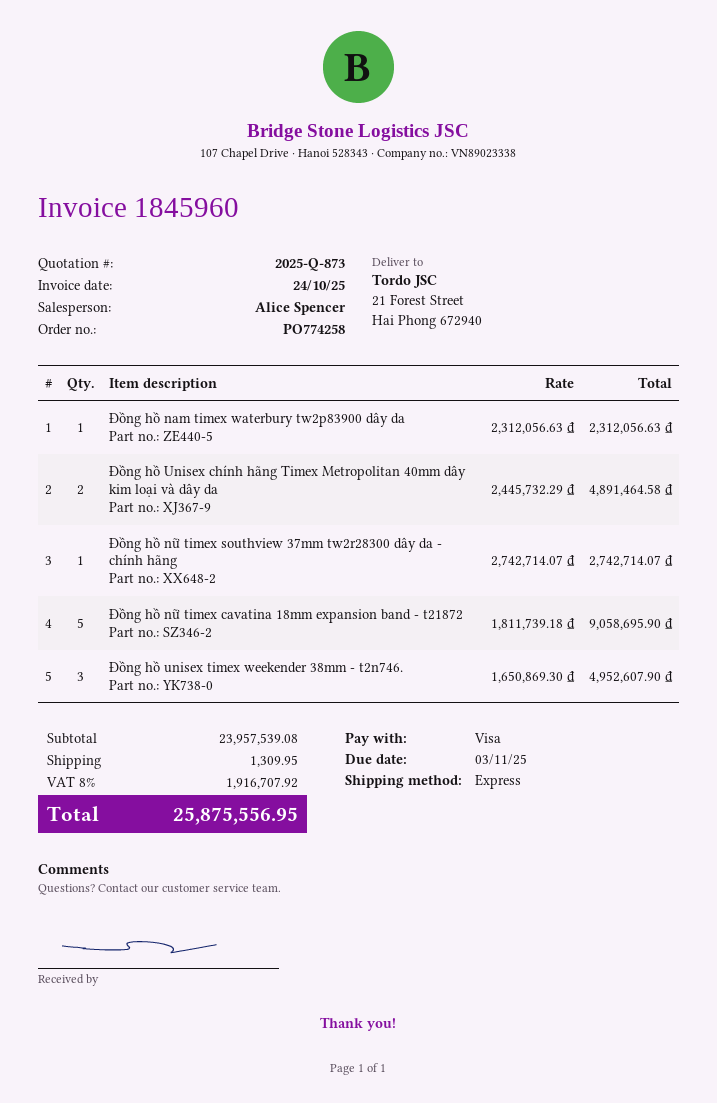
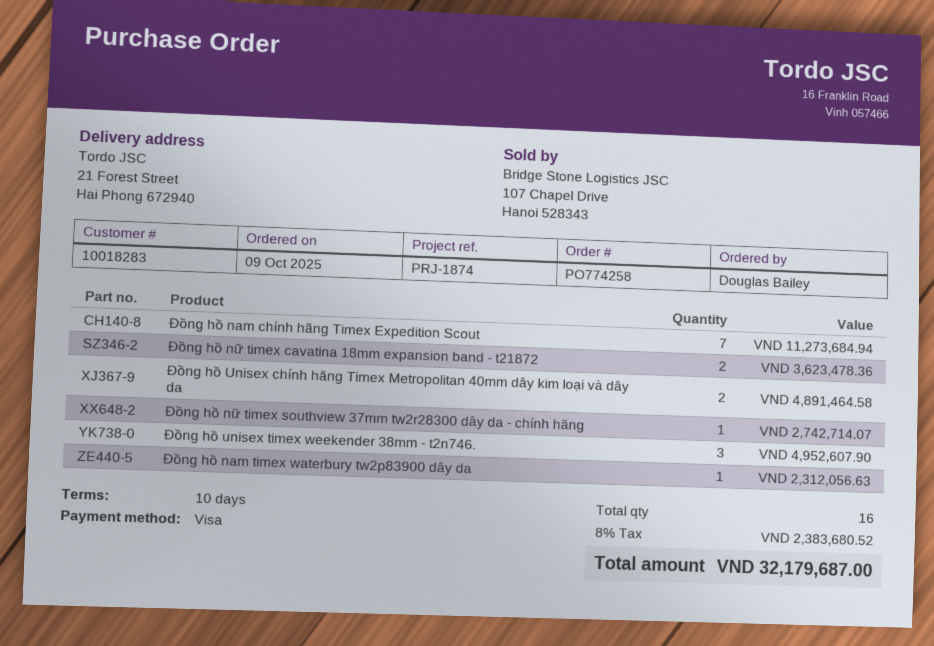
Đồng hồ nữ timex cavatina 18mm expansion band - t21872: 5 for 9058695.90 -> 2 for 3623478.36
Đồng hồ nam chính hãng Timex Expedition Scout: none -> 7 for 11273684.94
shipping: 1309.95 -> none
tax: 8% = 1916707.92 -> 8% = 2383680.52
total: 25875556.95 -> 32179687.00

